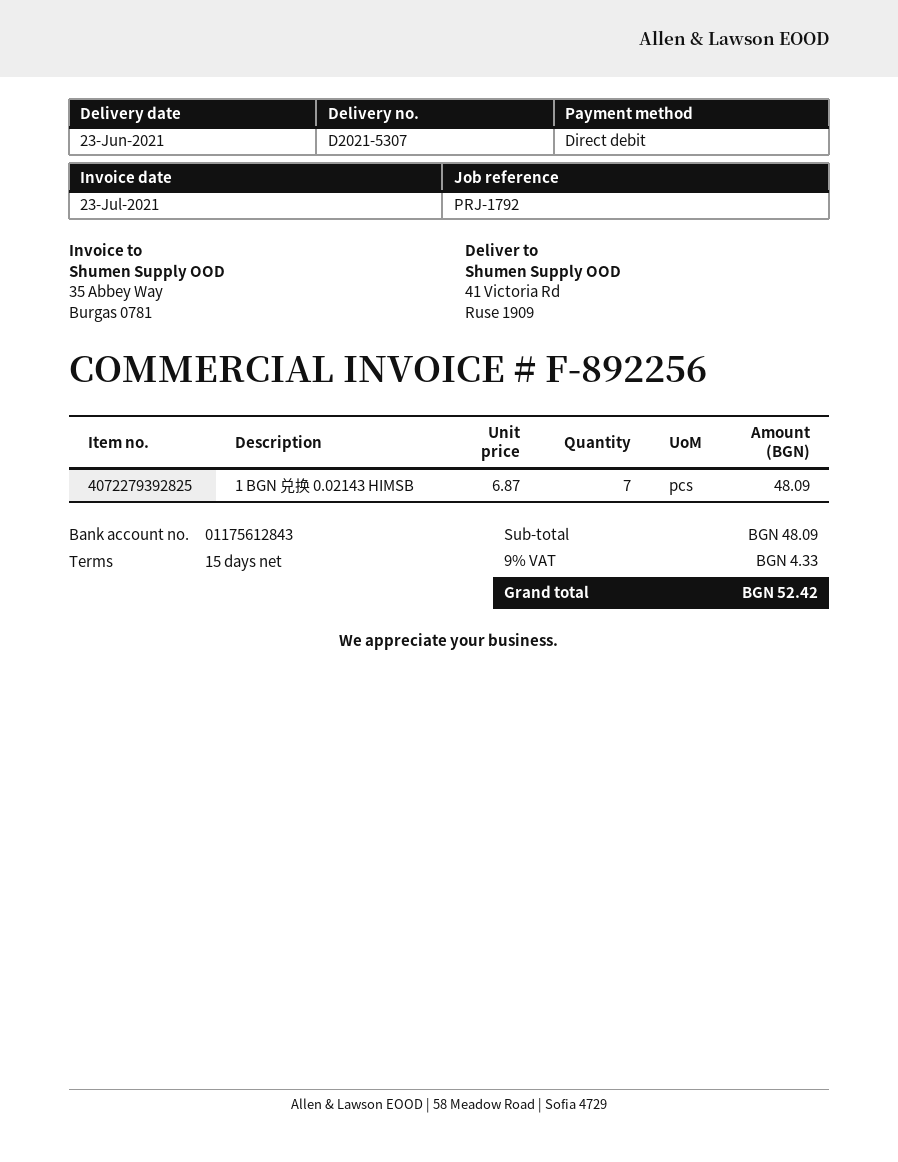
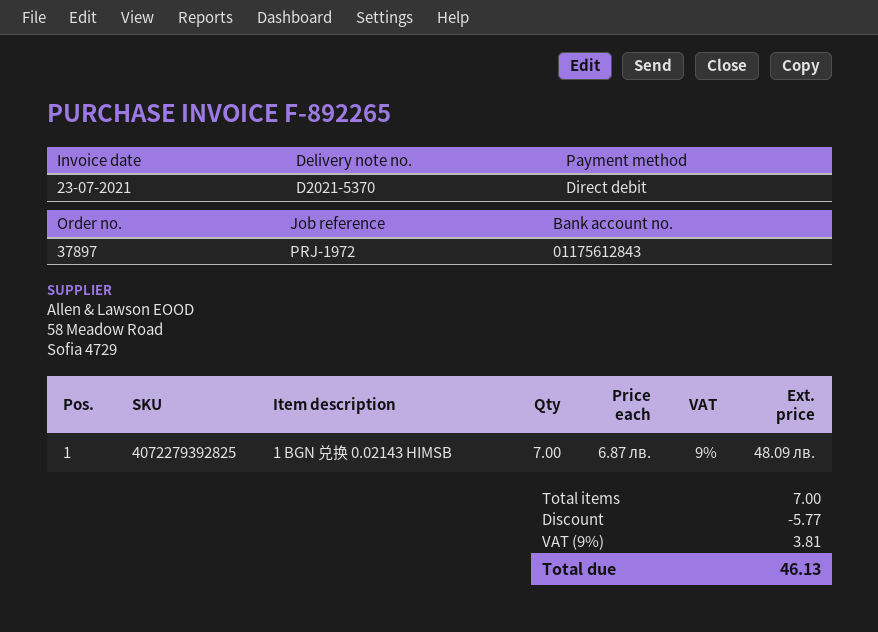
delivery note number: D2021-5307 -> D2021-5370
invoice number: F-892256 -> F-892265
reference: PRJ-1792 -> PRJ-1972
discount: none -> 5.77
tax: 9% = 4.33 -> 9% = 3.81
total: 52.42 -> 46.13

